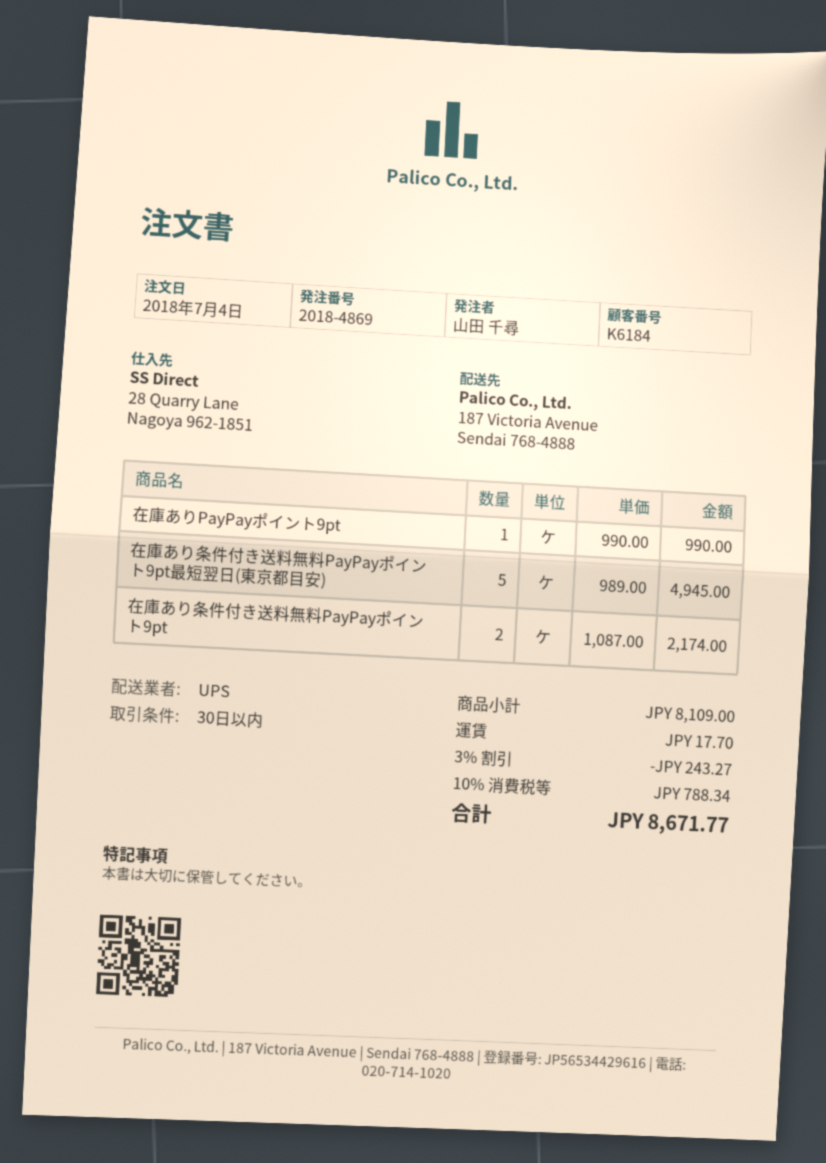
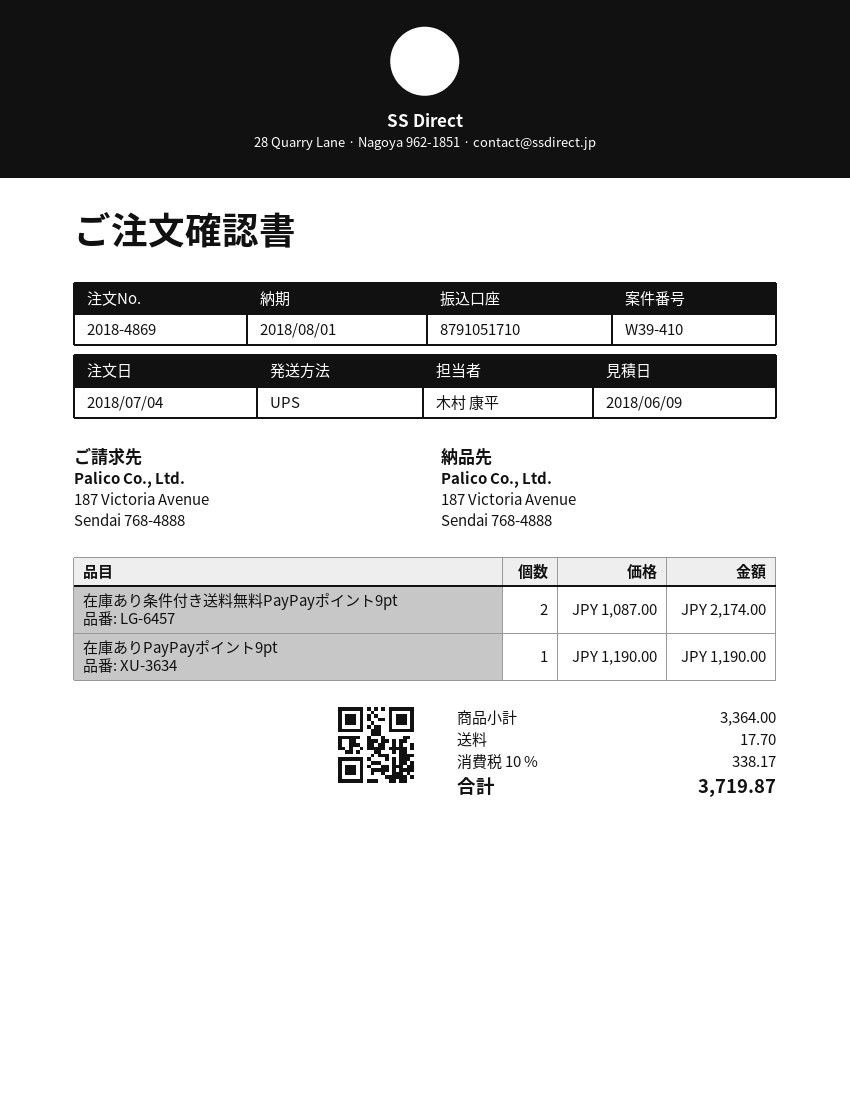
在庫ありPayPayポイント9pt: 1 x 990.00 = 990.00 -> 1 x 1190.00 = 1190.00
在庫あり条件付き送料無料PayPayポイント9pt最短翌日(東京都目安): 5 x 989.00 = 4945.00 -> none
subtotal: 8109.00 -> 3364.00
discount: 3% = 243.27 -> none
tax: 10% = 788.34 -> 10% = 338.17
total: 8671.77 -> 3719.87

